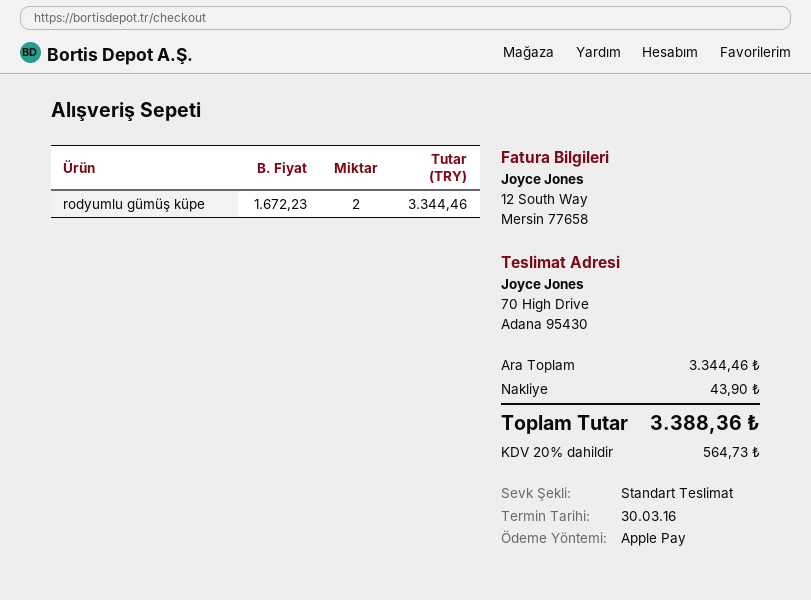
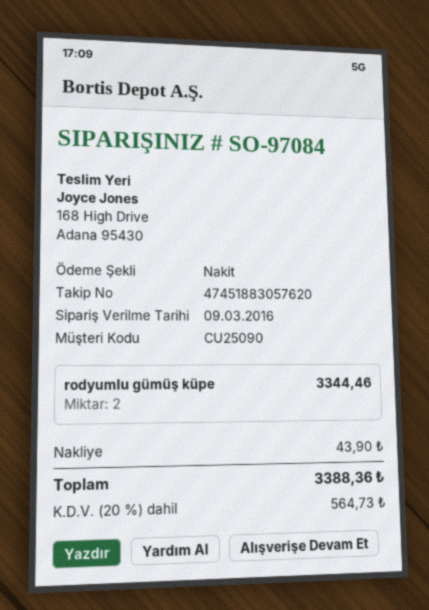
payment method: Apple Pay -> cash
ship to: 70 High Drive, Adana 95430 -> 168 High Drive, Adana 95430

